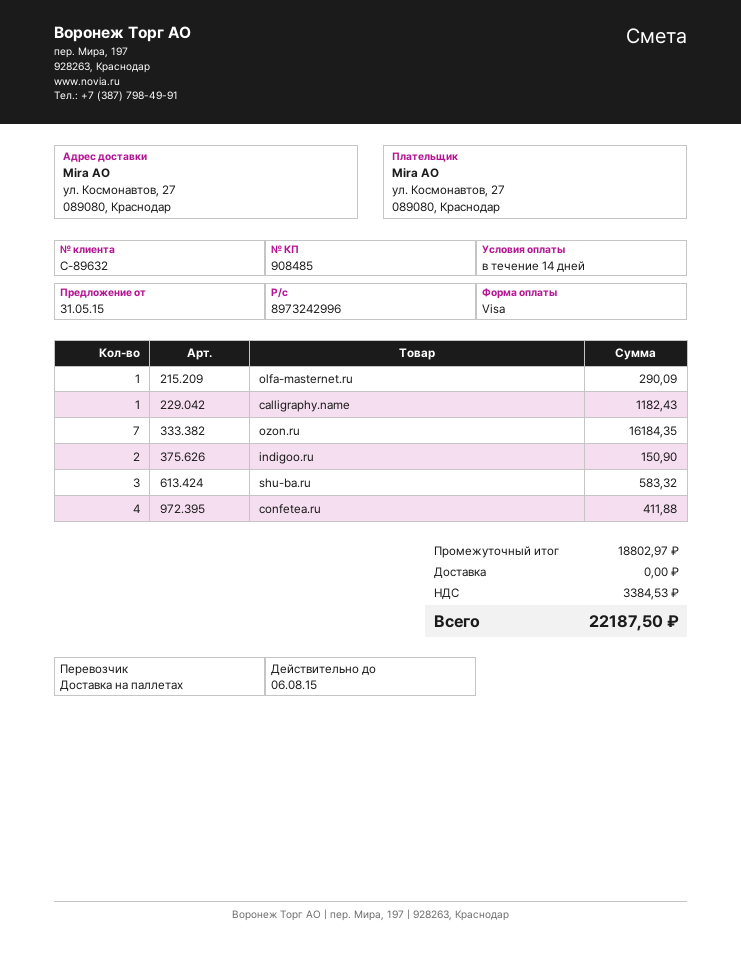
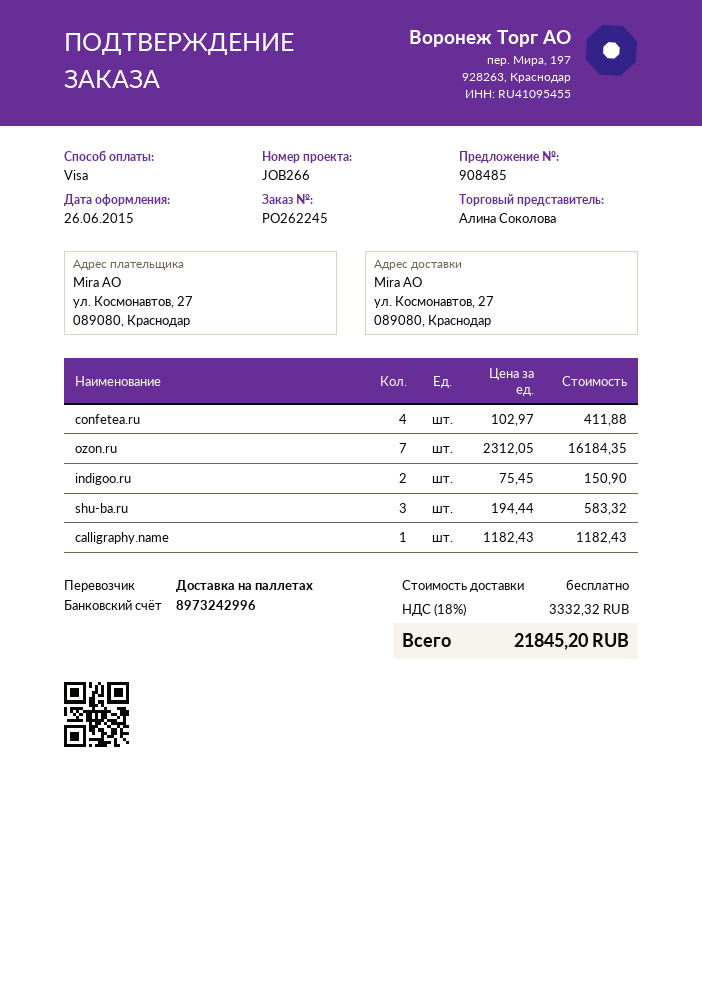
olfa-masternet.ru: 1 for 290.09 -> none
tax: 3384.53 -> 3332.32
total: 22187.50 -> 21845.20

